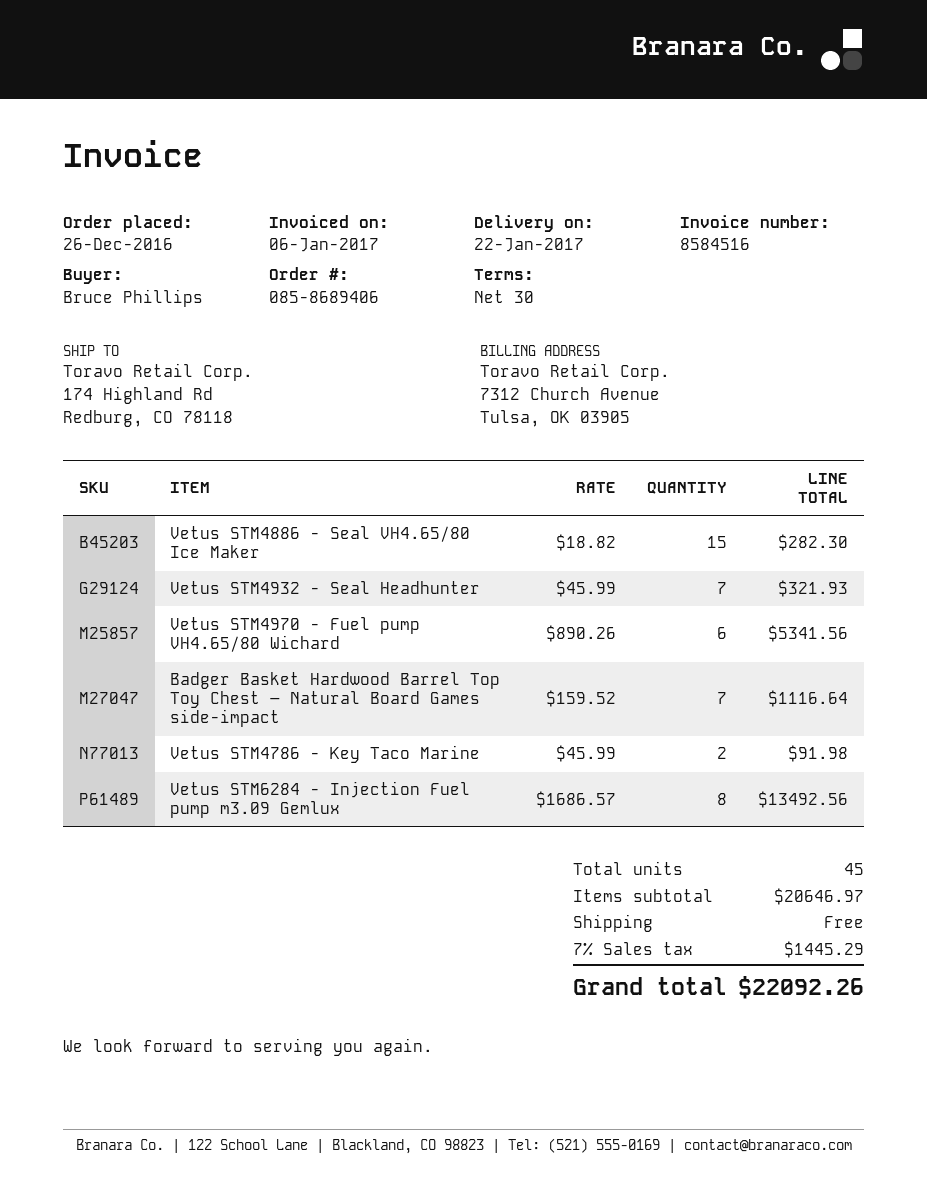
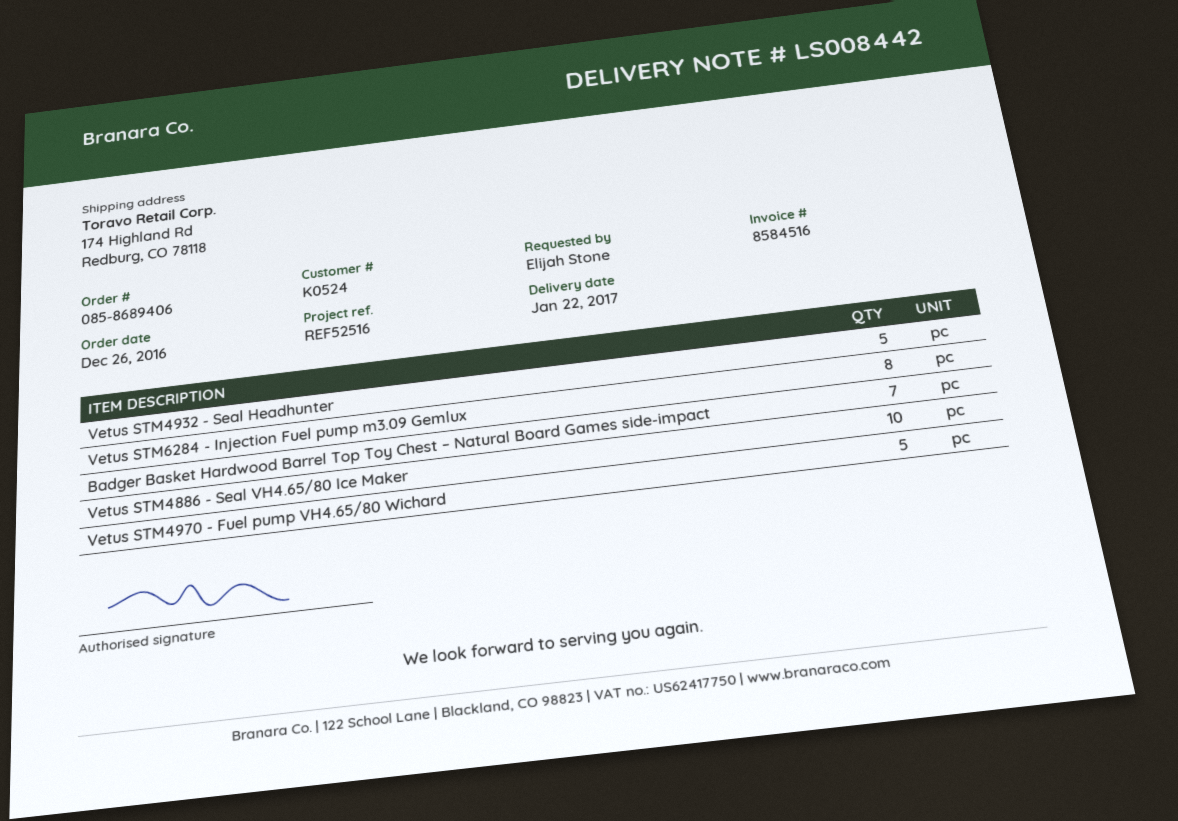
ordered by: Bruce Phillips -> Elijah Stone
Vetus STM4886 - Seal VH4.65/80 Ice Maker: 15 -> 10
Vetus STM4932 - Seal Headhunter: 7 -> 5
Vetus STM4970 - Fuel pump VH4.65/80 Wichard: 6 -> 5
Vetus STM4786 - Key Taco Marine: 2 -> none

